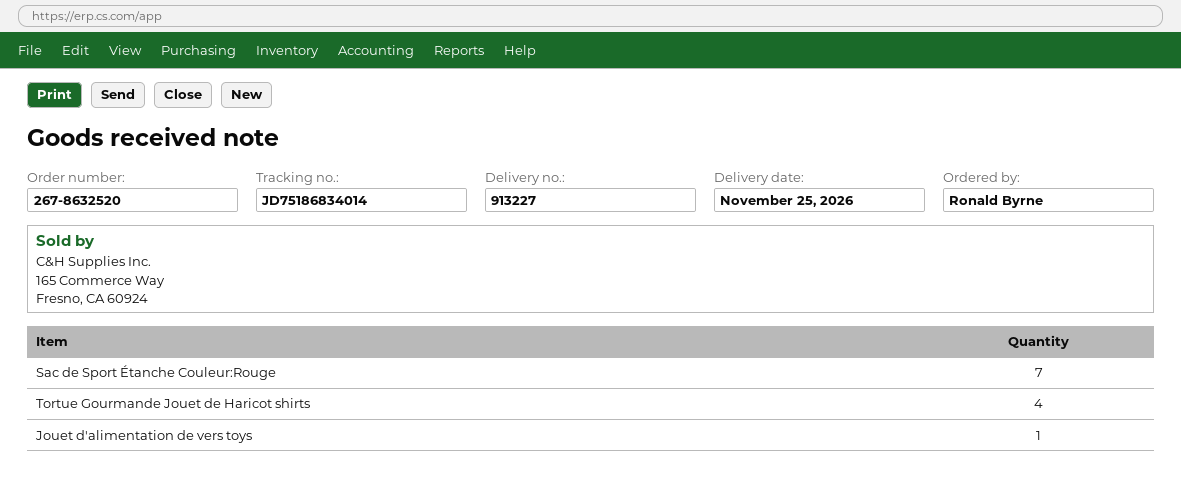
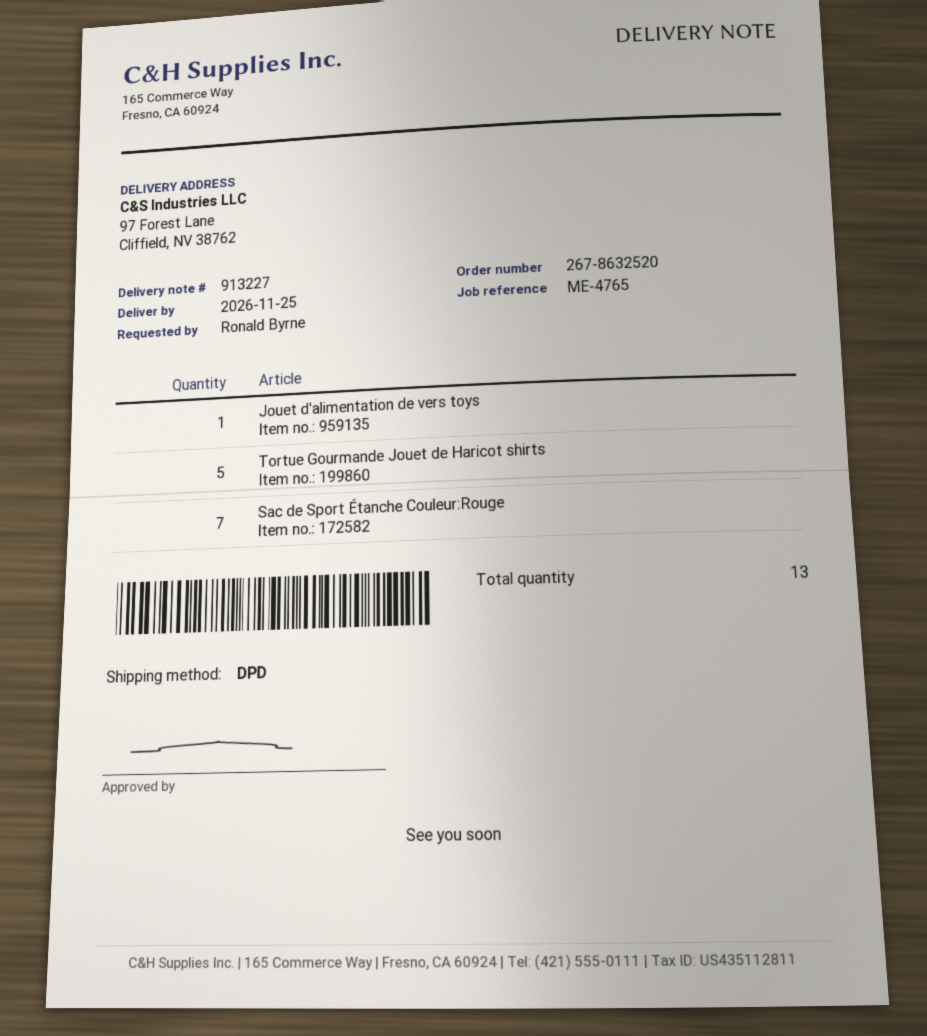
Tortue Gourmande Jouet de Haricot shirts: 4 -> 5

